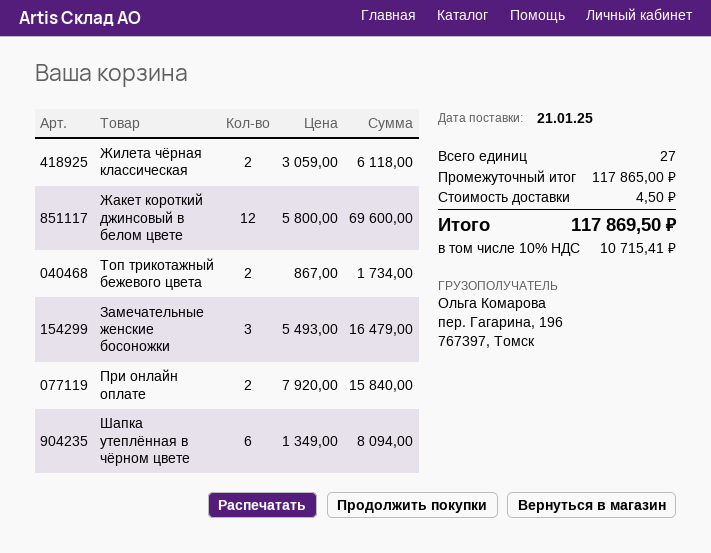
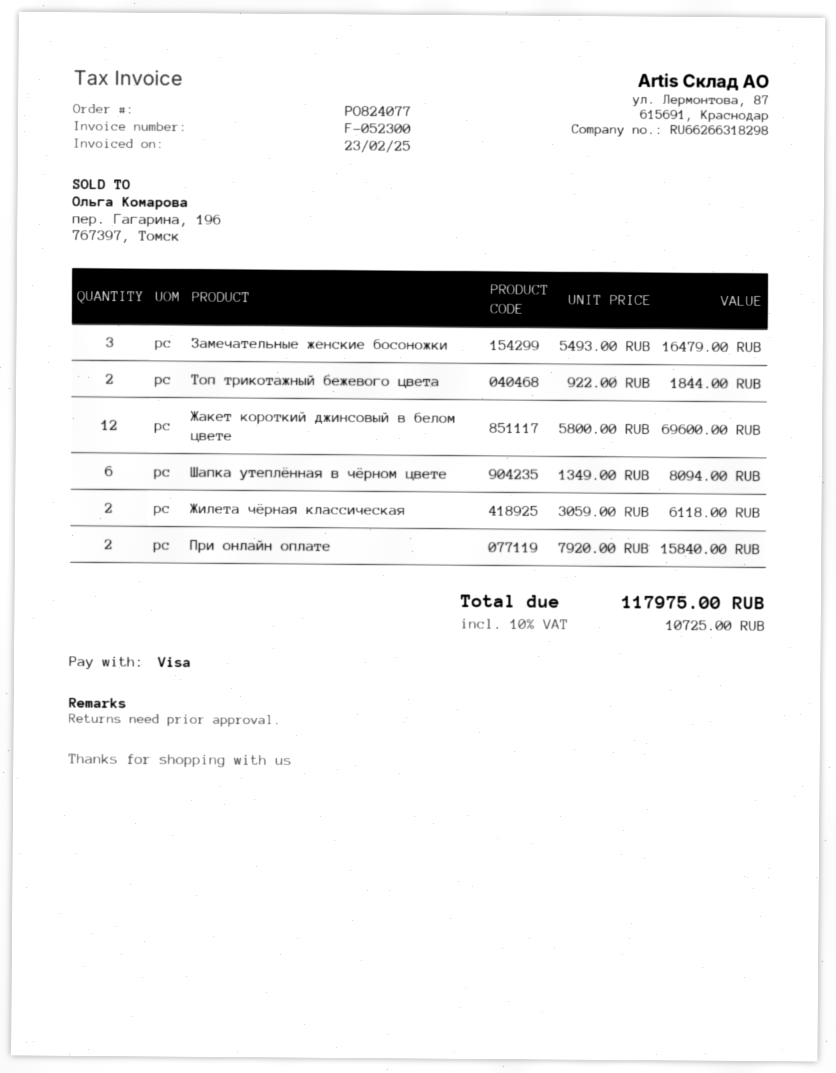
Топ трикотажный бежевого цвета: 2 x 867.00 = 1734.00 -> 2 x 922.00 = 1844.00
shipping: 4.50 -> none
tax: 10% = 10715.41 -> 10% = 10725.00
total: 117869.50 -> 117975.00

